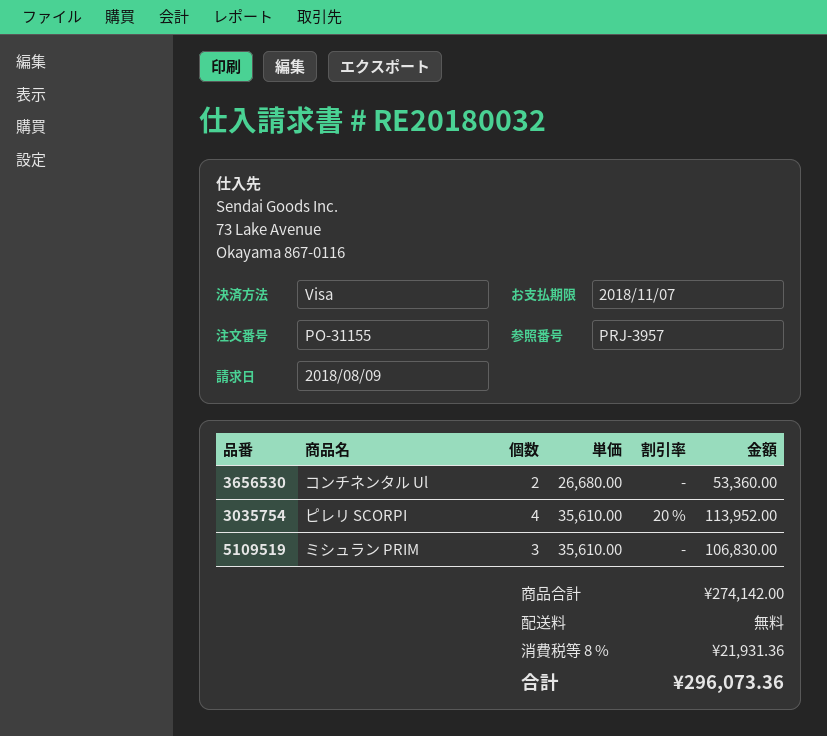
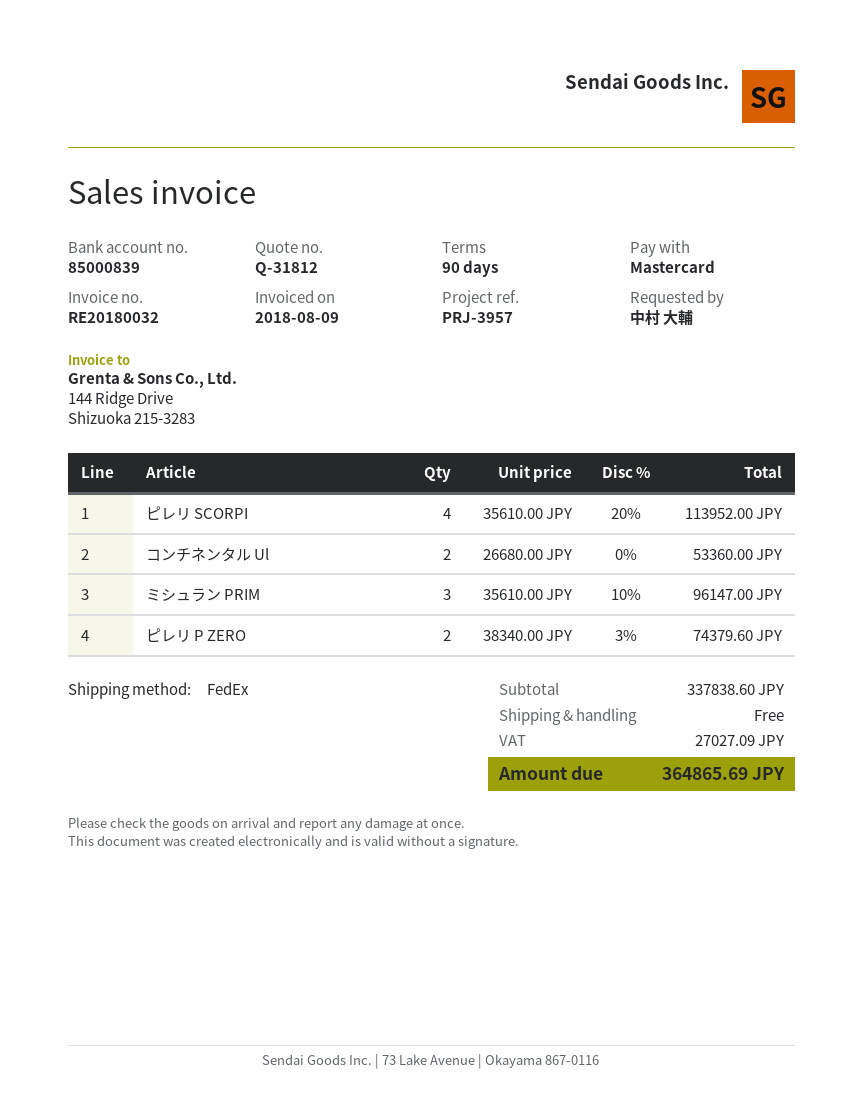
payment method: Visa -> Mastercard
ミシュラン PRIM: 3 x 35610.00 = 106830.00 -> 3 x 35610.00 - 10% = 96147.00
ピレリ P ZERO: none -> 2 x 38340.00 - 3% = 74379.60
subtotal: 274142.00 -> 337838.60
tax: 21931.36 -> 27027.09
total: 296073.36 -> 364865.69

